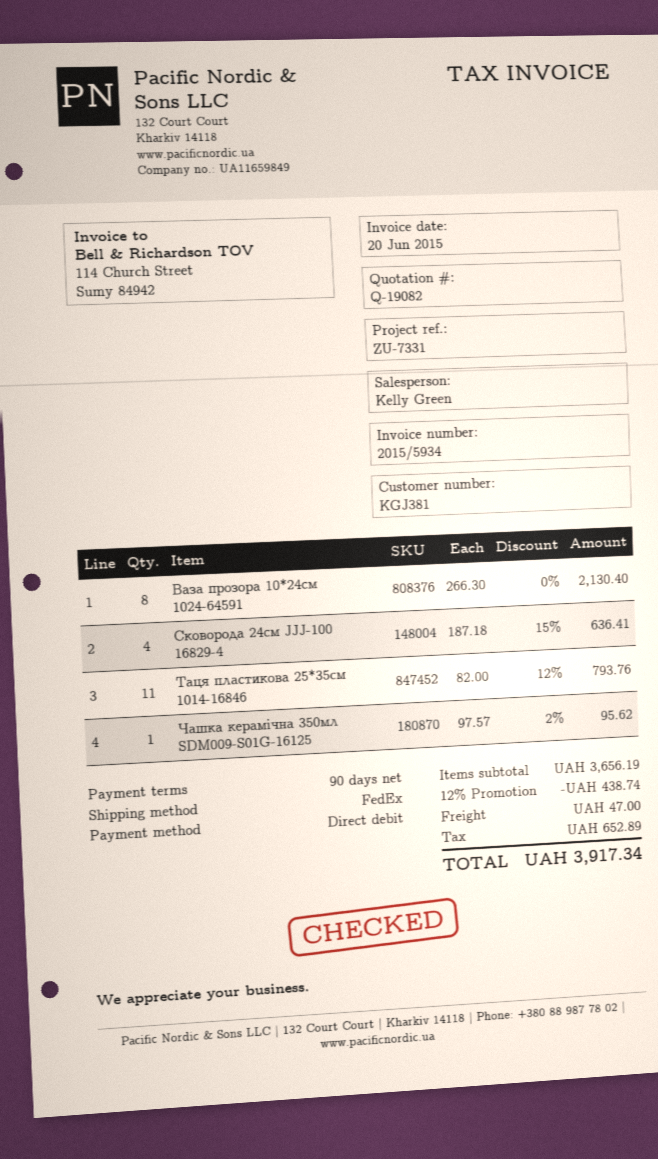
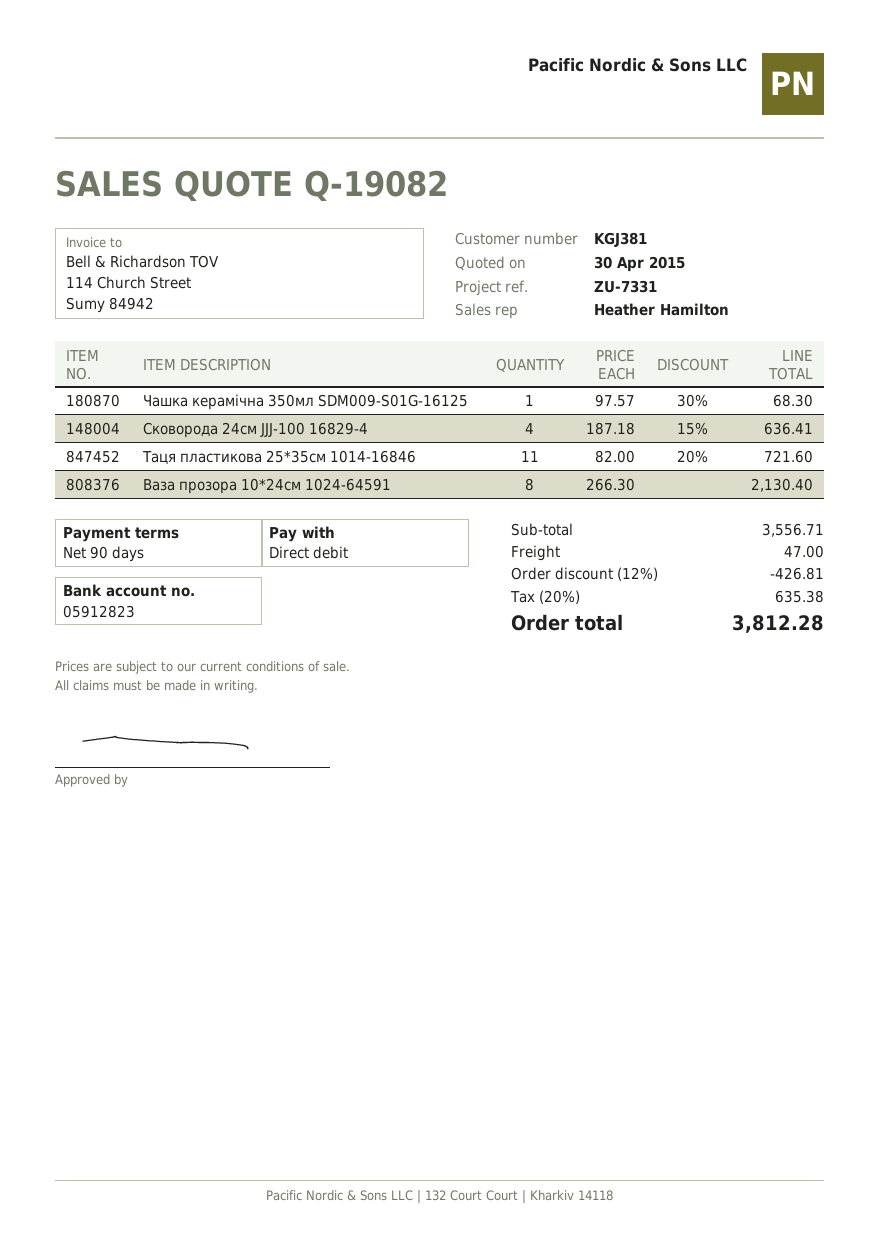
sales rep: Kelly Green -> Heather Hamilton
Таця пластикова 25*35см 1014-16846: 11 x 82.00 - 12% = 793.76 -> 11 x 82.00 - 20% = 721.60
Чашка керамічна 350мл SDM009-S01G-16125: 1 x 97.57 - 2% = 95.62 -> 1 x 97.57 - 30% = 68.30
subtotal: 3656.19 -> 3556.71
discount: 12% = 438.74 -> 12% = 426.81
tax: 652.89 -> 635.38
total: 3917.34 -> 3812.28

